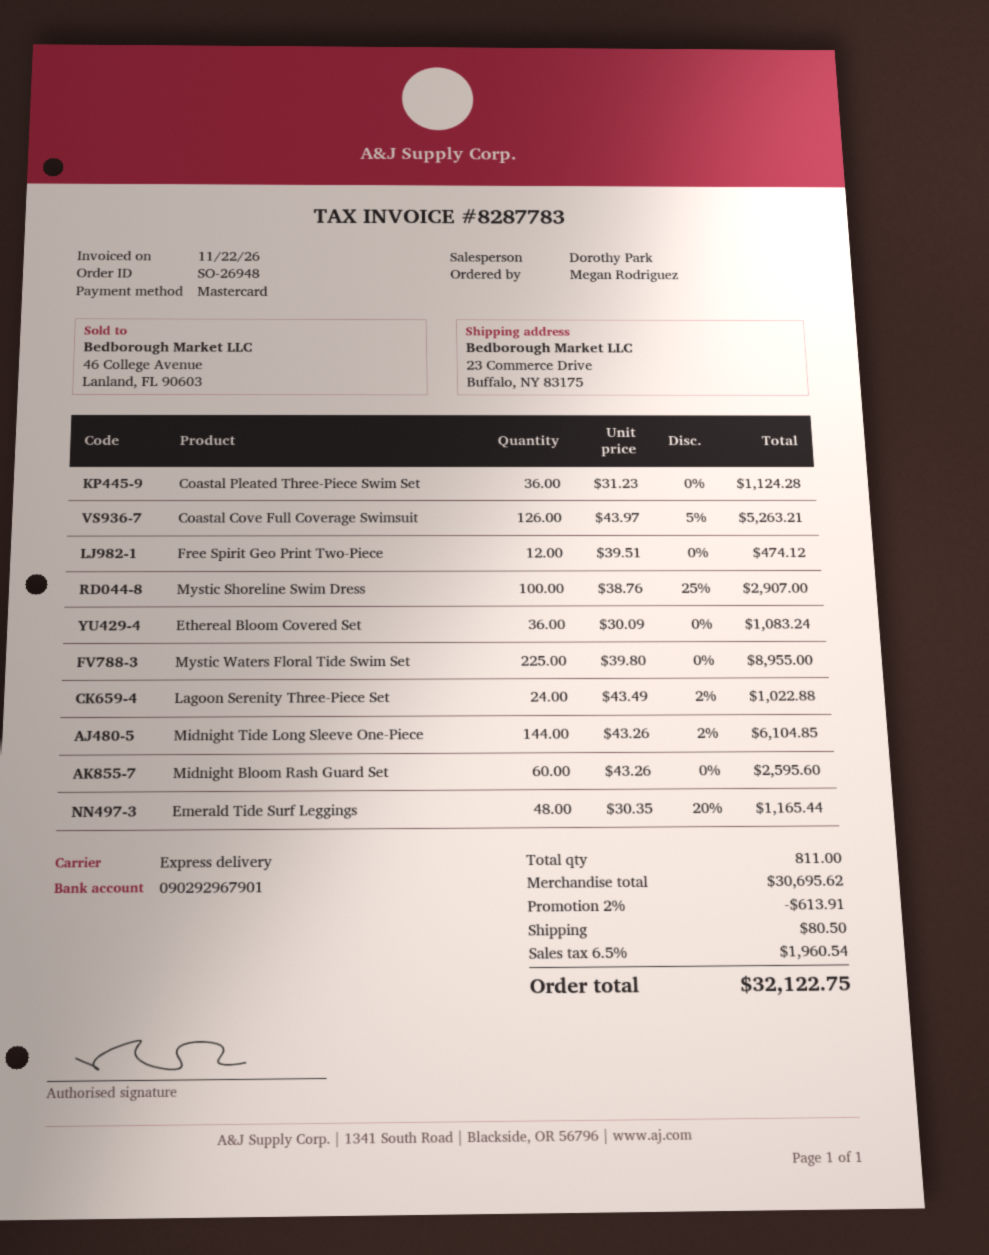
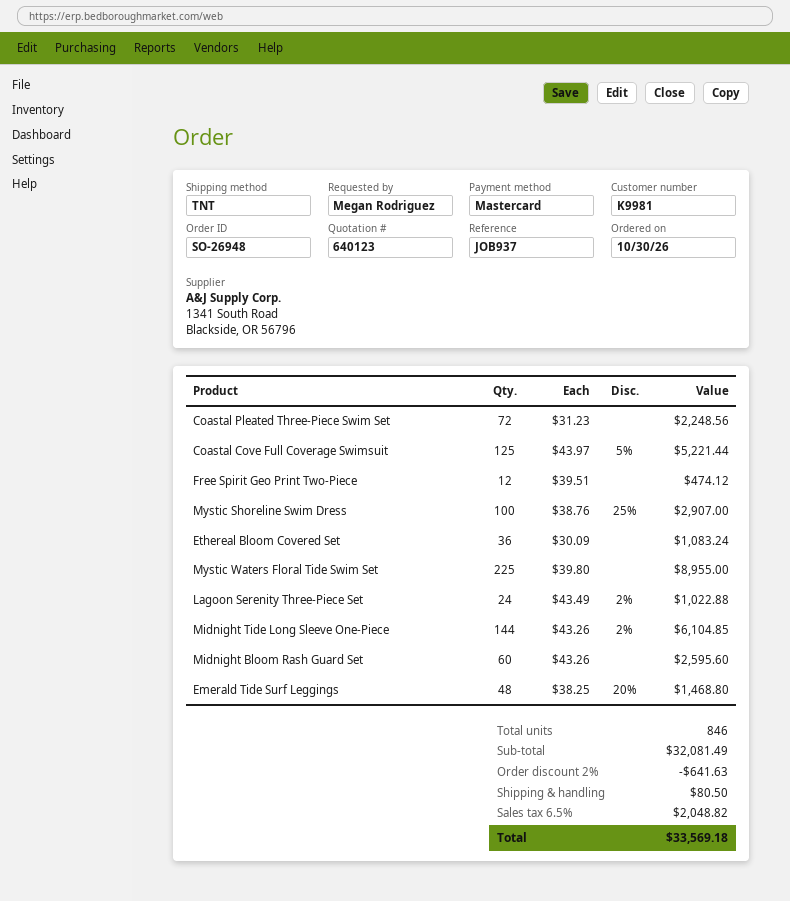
shipping method: express -> TNT
Coastal Pleated Three-Piece Swim Set: 36 x 31.23 = 1124.28 -> 72 x 31.23 = 2248.56
Coastal Cove Full Coverage Swimsuit: 126 x 43.97 - 5% = 5263.21 -> 125 x 43.97 - 5% = 5221.44
Emerald Tide Surf Leggings: 48 x 30.35 - 20% = 1165.44 -> 48 x 38.25 - 20% = 1468.80
total quantity: 811 -> 846
subtotal: 30695.62 -> 32081.49
discount: 2% = 613.91 -> 2% = 641.63
tax: 6.5% = 1960.54 -> 6.5% = 2048.82
total: 32122.75 -> 33569.18

